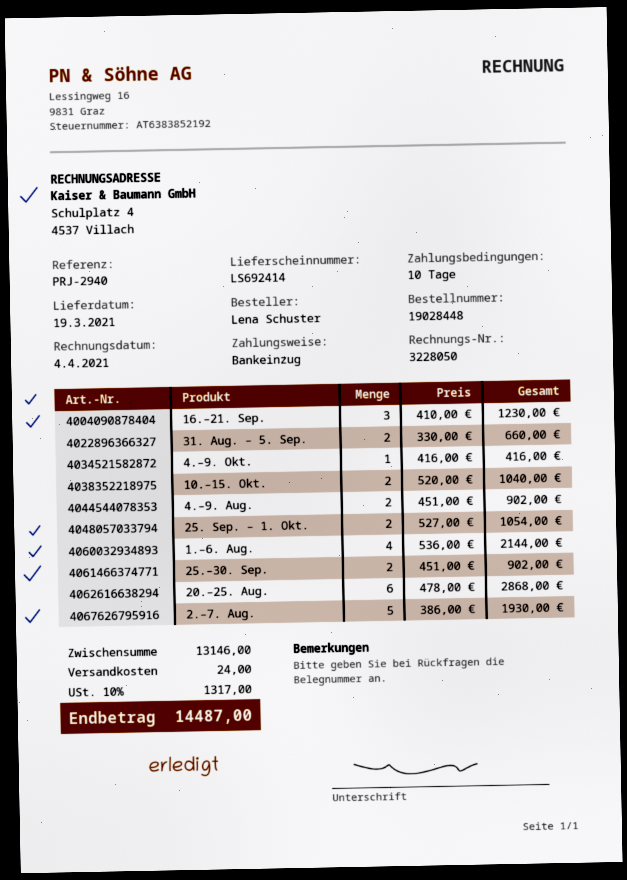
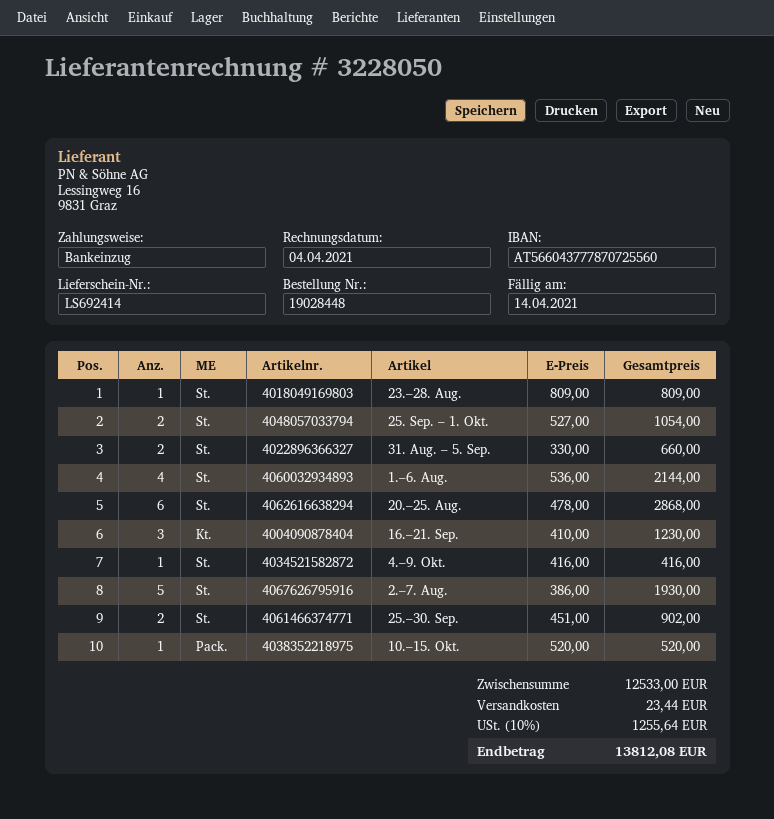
10.–15. Okt.: 2 x 520.00 = 1040.00 -> 1 x 520.00 = 520.00
4.–9. Aug.: 2 x 451.00 = 902.00 -> none
23.–28. Aug.: none -> 1 x 809.00 = 809.00
subtotal: 13146.00 -> 12533.00
shipping: 24.00 -> 23.44
tax: 10% = 1317.00 -> 10% = 1255.64
total: 14487.00 -> 13812.08

